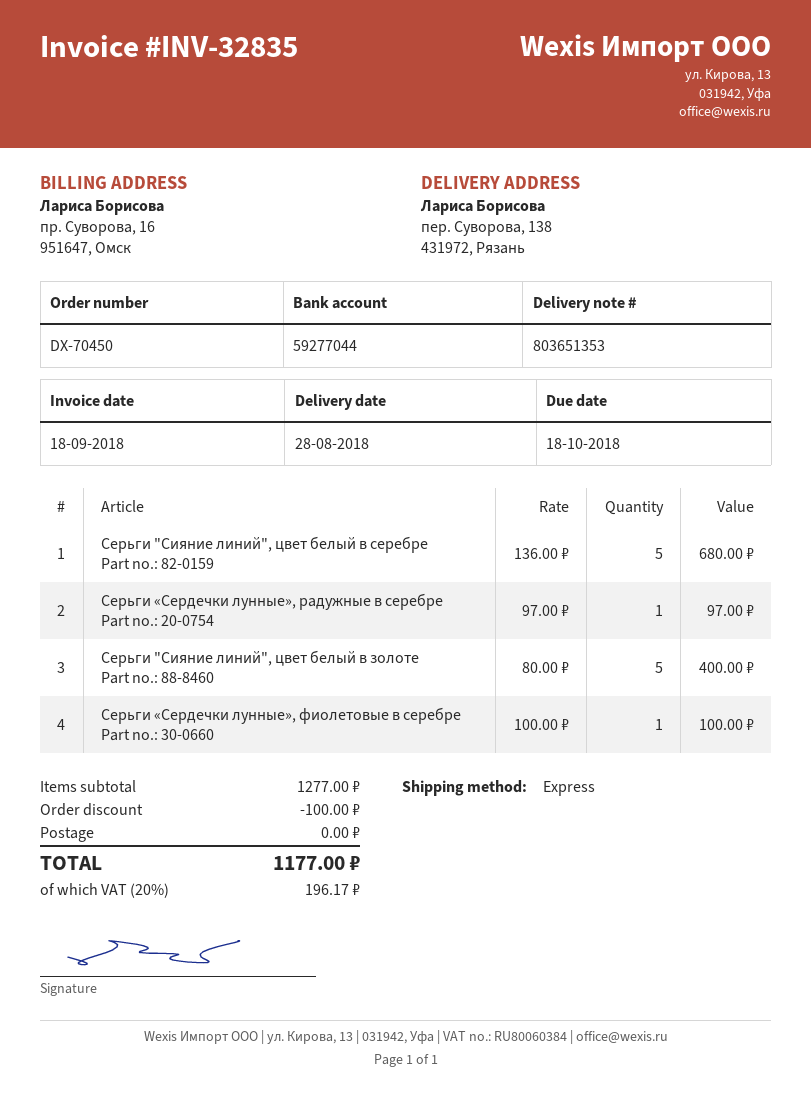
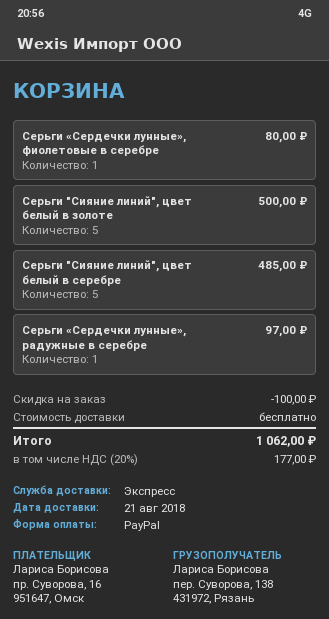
delivery date: 2018-08-28 -> 2018-08-21
Серьги "Сияние линий", цвет белый в серебре: 5 for 680.00 -> 5 for 485.00
Серьги "Сияние линий", цвет белый в золоте: 5 for 400.00 -> 5 for 500.00
Серьги «Сердечки лунные», фиолетовые в серебре: 1 for 100.00 -> 1 for 80.00
tax: 20% = 196.17 -> 20% = 177.00
total: 1177.00 -> 1062.00

